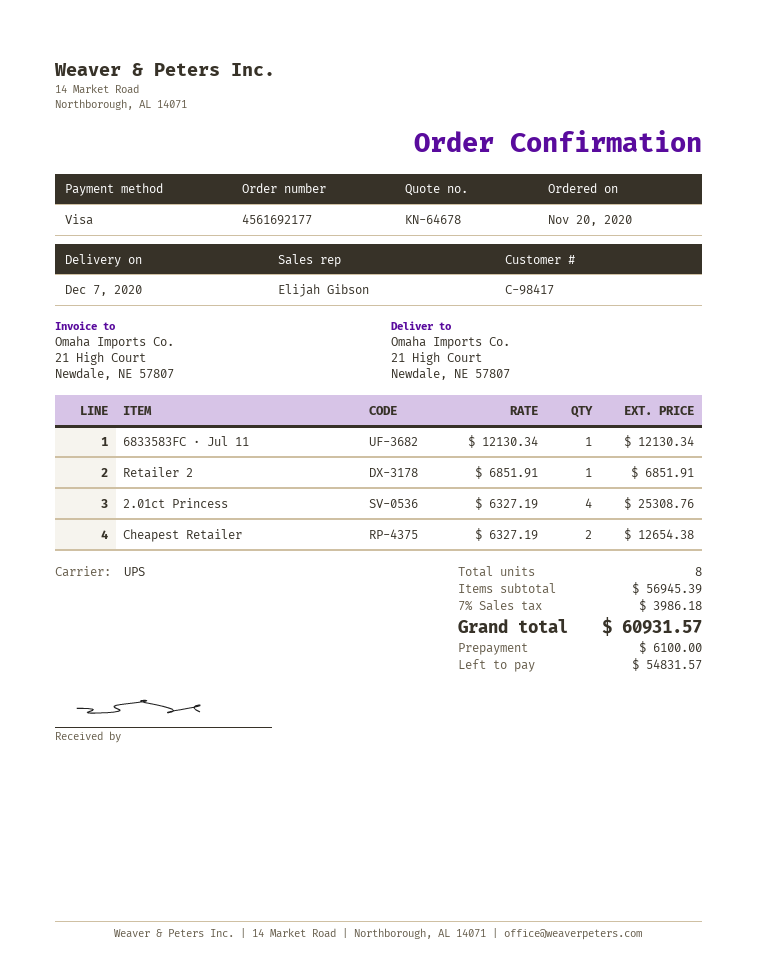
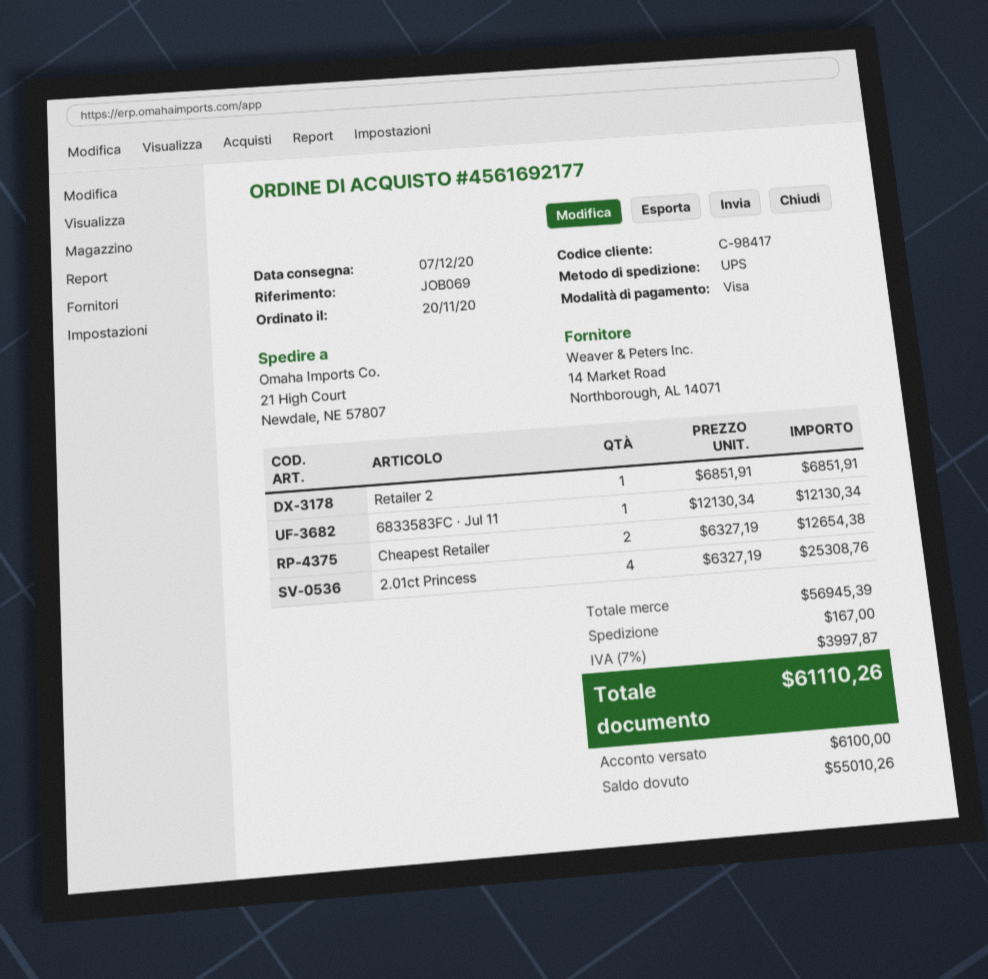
shipping: none -> 167.00
tax: 7% = 3986.18 -> 7% = 3997.87
total: 60931.57 -> 61110.26
balance: 54831.57 -> 55010.26

